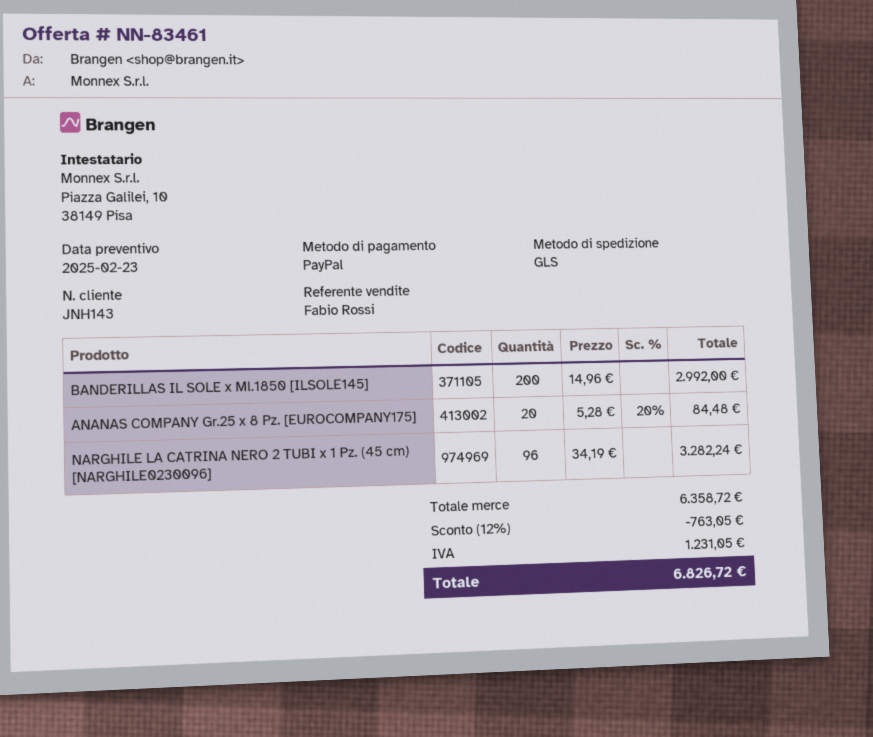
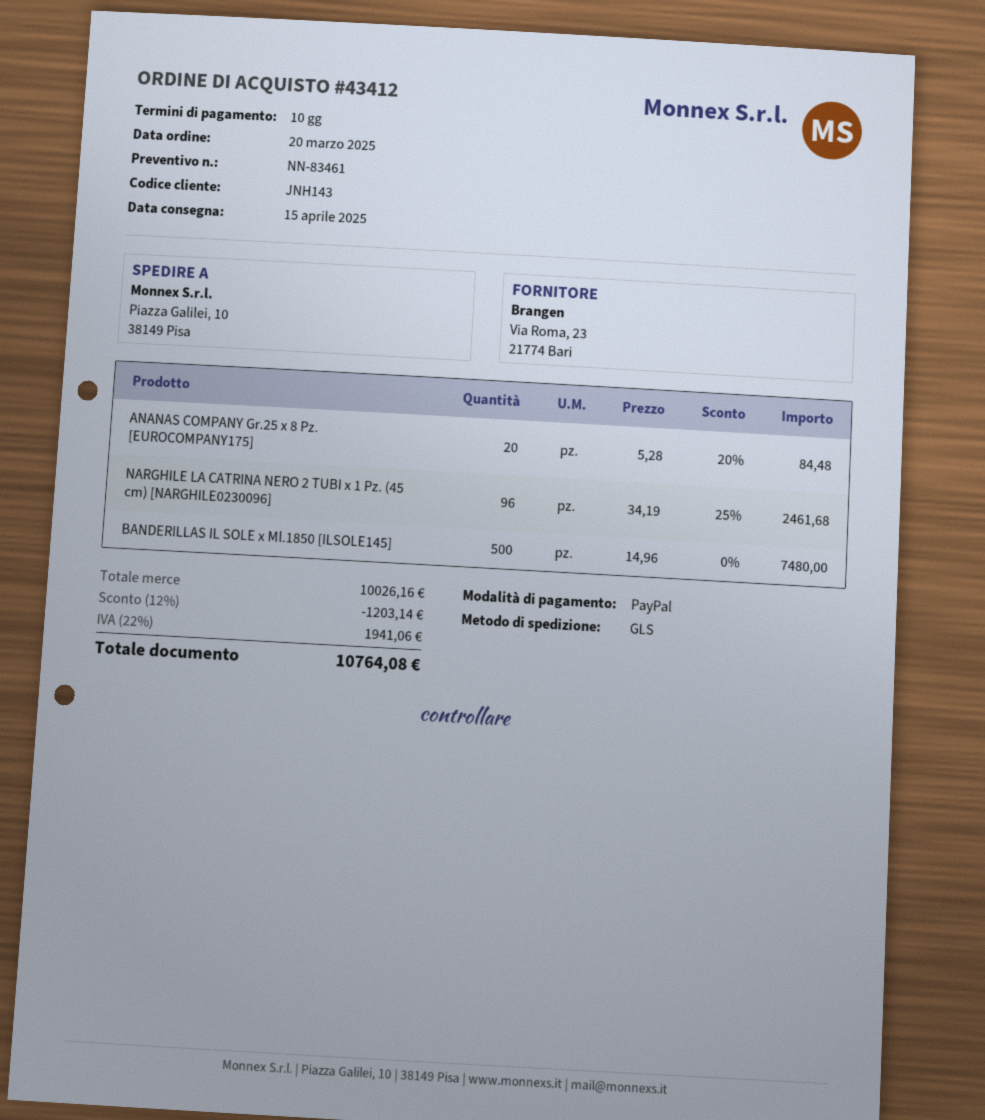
BANDERILLAS IL SOLE x Ml.1850 [ILSOLE145]: 200 x 14.96 = 2992.00 -> 500 x 14.96 = 7480.00
NARGHILE LA CATRINA NERO 2 TUBI x 1 Pz. (45 cm) [NARGHILE0230096]: 96 x 34.19 = 3282.24 -> 96 x 34.19 - 25% = 2461.68
subtotal: 6358.72 -> 10026.16
discount: 12% = 763.05 -> 12% = 1203.14
tax: 1231.05 -> 1941.06
total: 6826.72 -> 10764.08

